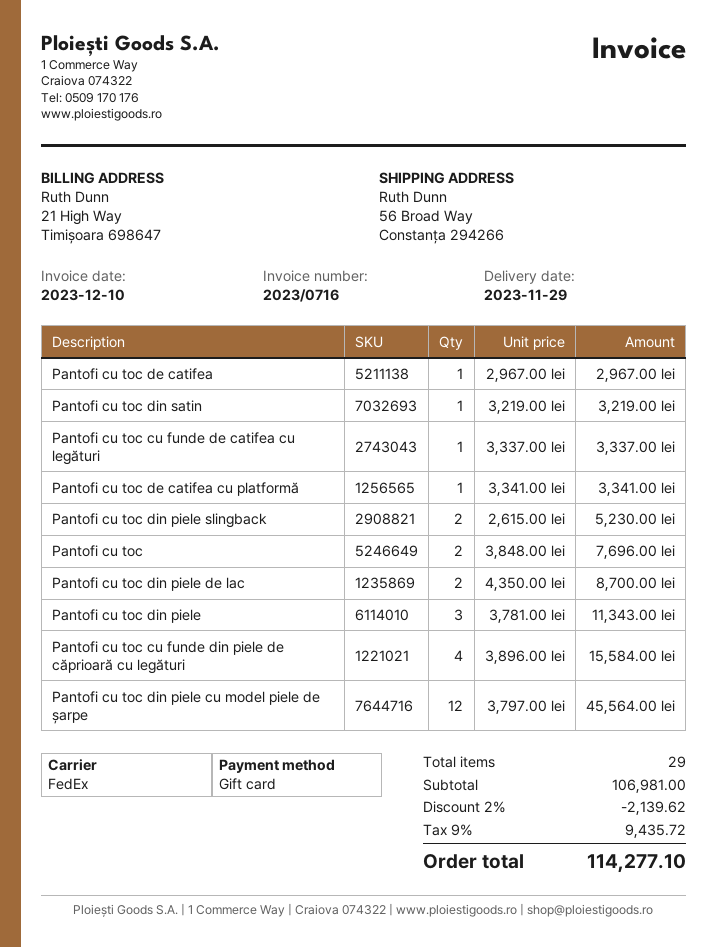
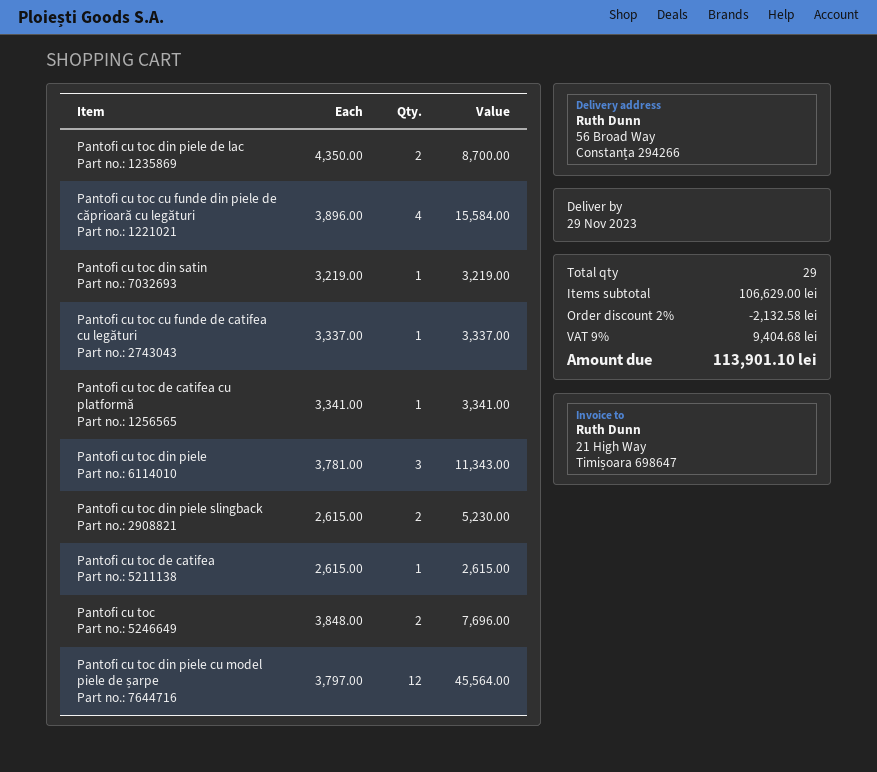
Pantofi cu toc de catifea: 1 x 2967.00 = 2967.00 -> 1 x 2615.00 = 2615.00
subtotal: 106981.00 -> 106629.00
discount: 2% = 2139.62 -> 2% = 2132.58
tax: 9% = 9435.72 -> 9% = 9404.68
total: 114277.10 -> 113901.10

